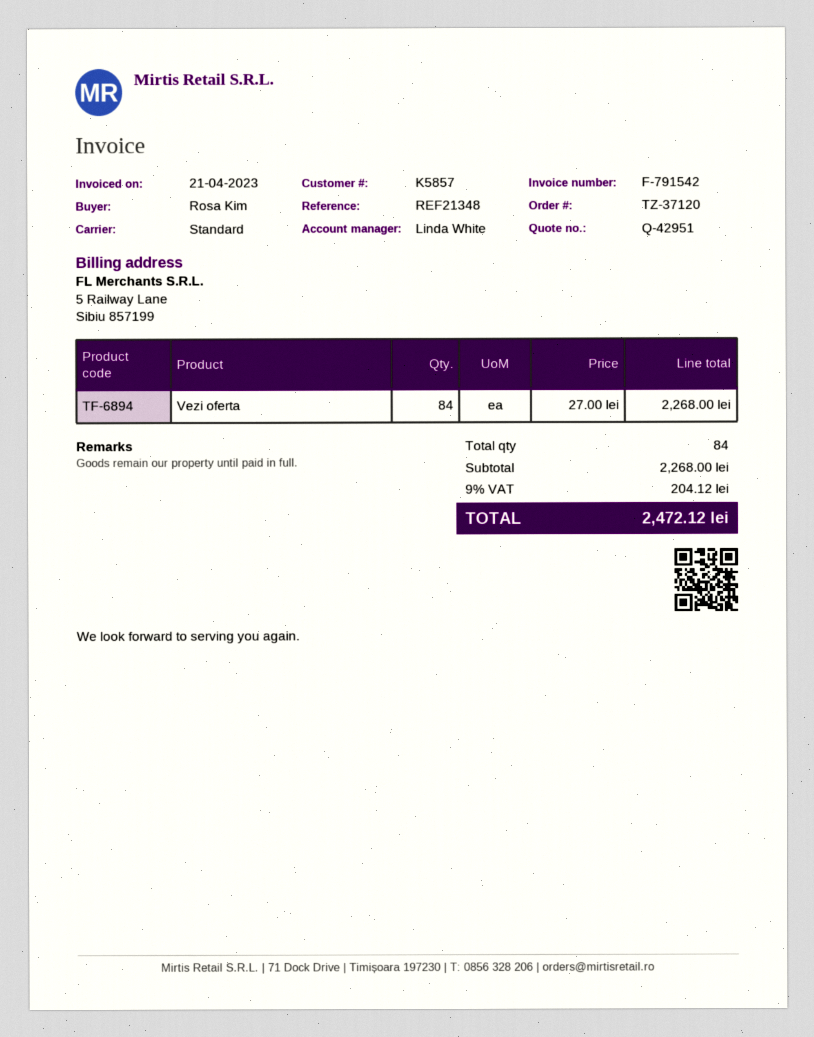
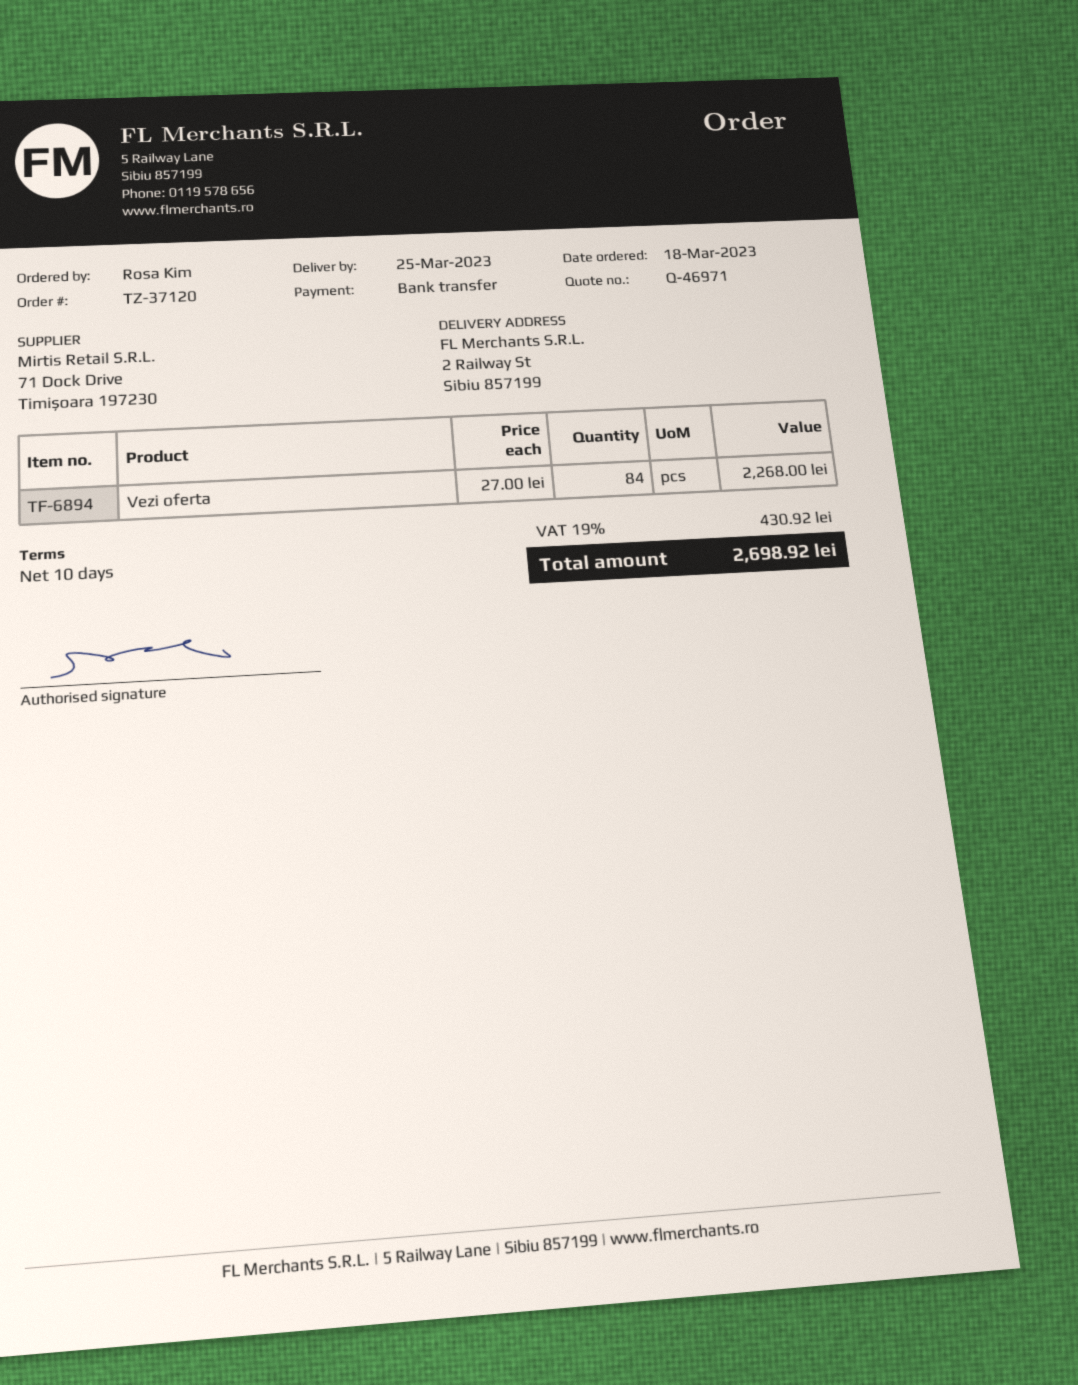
quote number: Q-42951 -> Q-46971
tax: 9% = 204.12 -> 19% = 430.92
total: 2472.12 -> 2698.92

